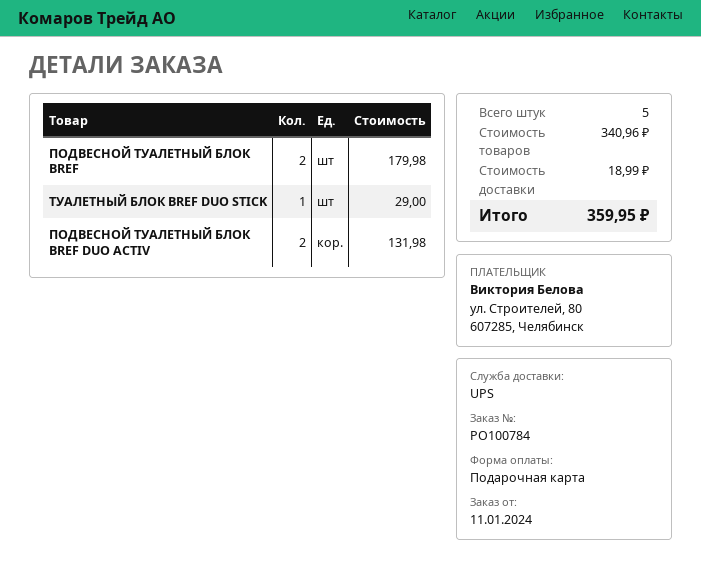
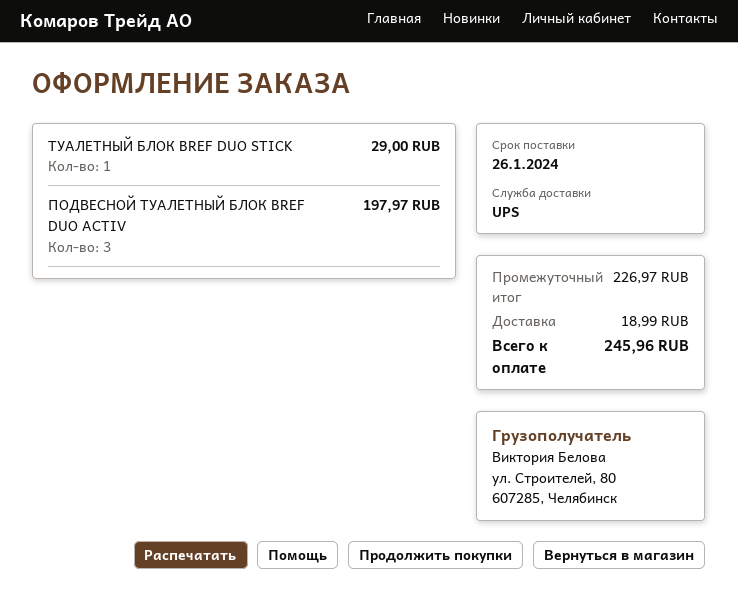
ПОДВЕСНОЙ ТУАЛЕТНЫЙ БЛОК BREF: 2 for 179.98 -> none
ПОДВЕСНОЙ ТУАЛЕТНЫЙ БЛОК BREF DUO ACTIV: 2 for 131.98 -> 3 for 197.97
subtotal: 340.96 -> 226.97
total: 359.95 -> 245.96

